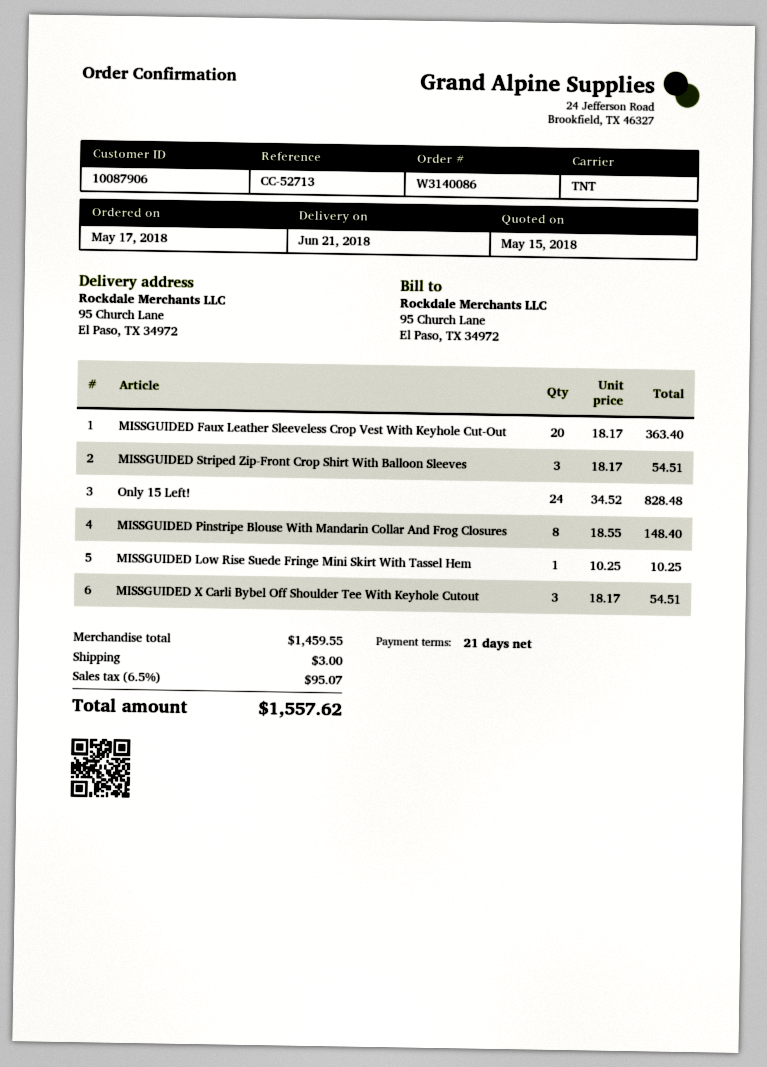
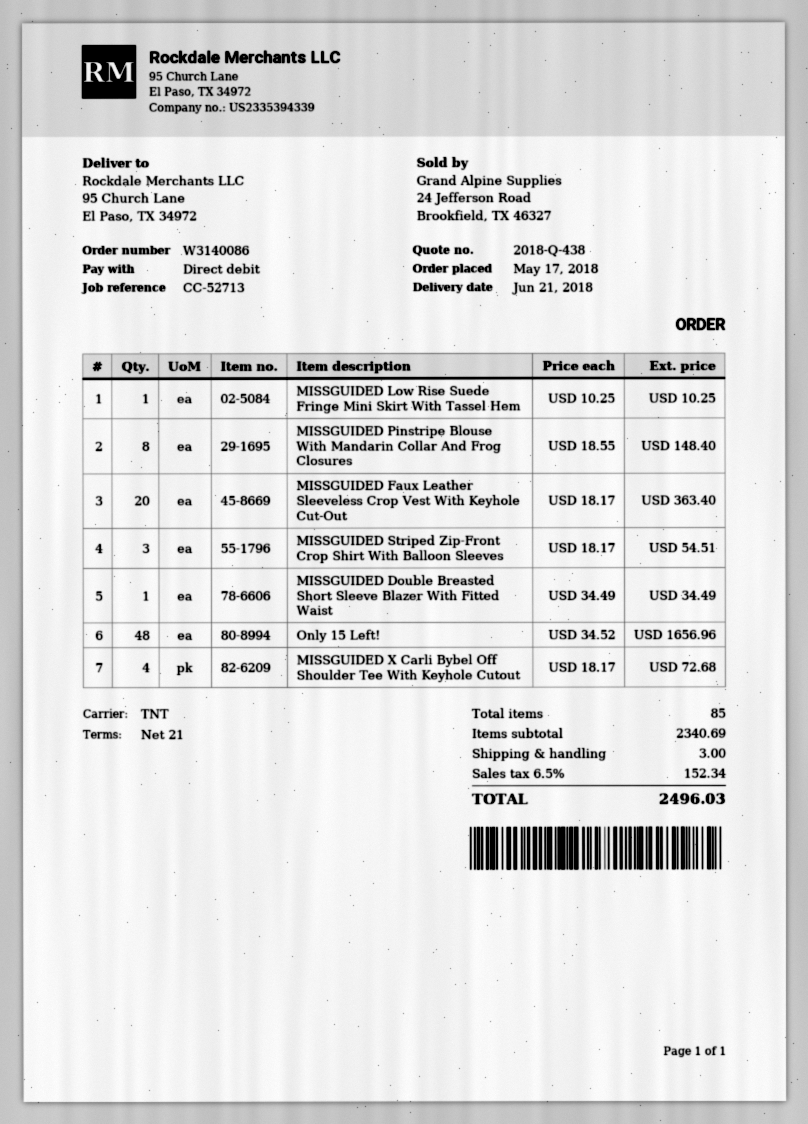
Only 15 Left!: 24 x 34.52 = 828.48 -> 48 x 34.52 = 1656.96
MISSGUIDED X Carli Bybel Off Shoulder Tee With Keyhole Cutout: 3 x 18.17 = 54.51 -> 4 x 18.17 = 72.68
MISSGUIDED Double Breasted Short Sleeve Blazer With Fitted Waist: none -> 1 x 34.49 = 34.49
subtotal: 1459.55 -> 2340.69
tax: 6.5% = 95.07 -> 6.5% = 152.34
total: 1557.62 -> 2496.03

